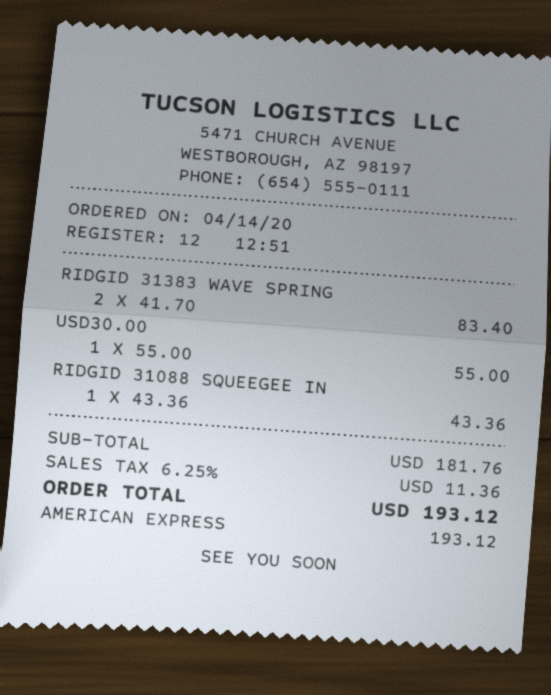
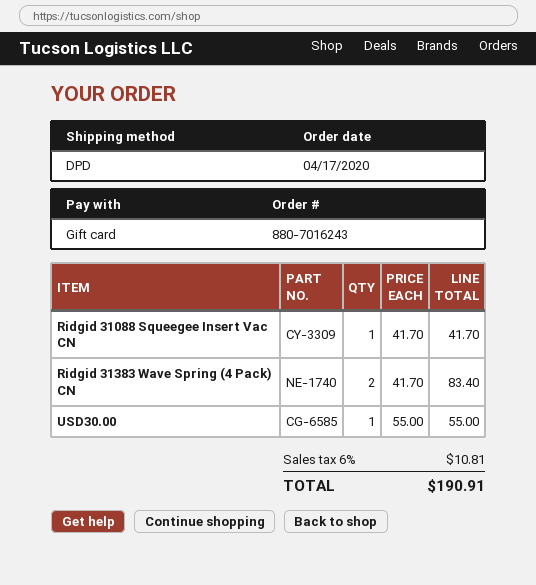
order date: 2020-04-14 -> 2020-04-17
payment method: American Express -> gift card
RIDGID 31088 SQUEEGEE IN: 1 x 43.36 = 43.36 -> 1 x 41.70 = 41.70
tax: 6.25% = 11.36 -> 6% = 10.81
total: 193.12 -> 190.91

